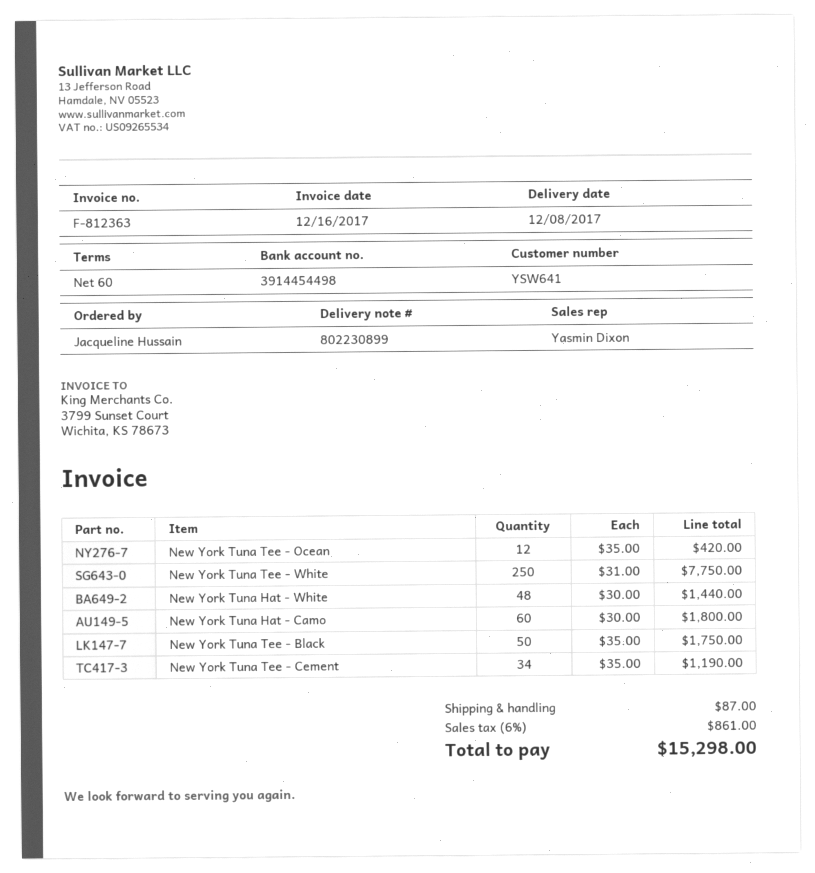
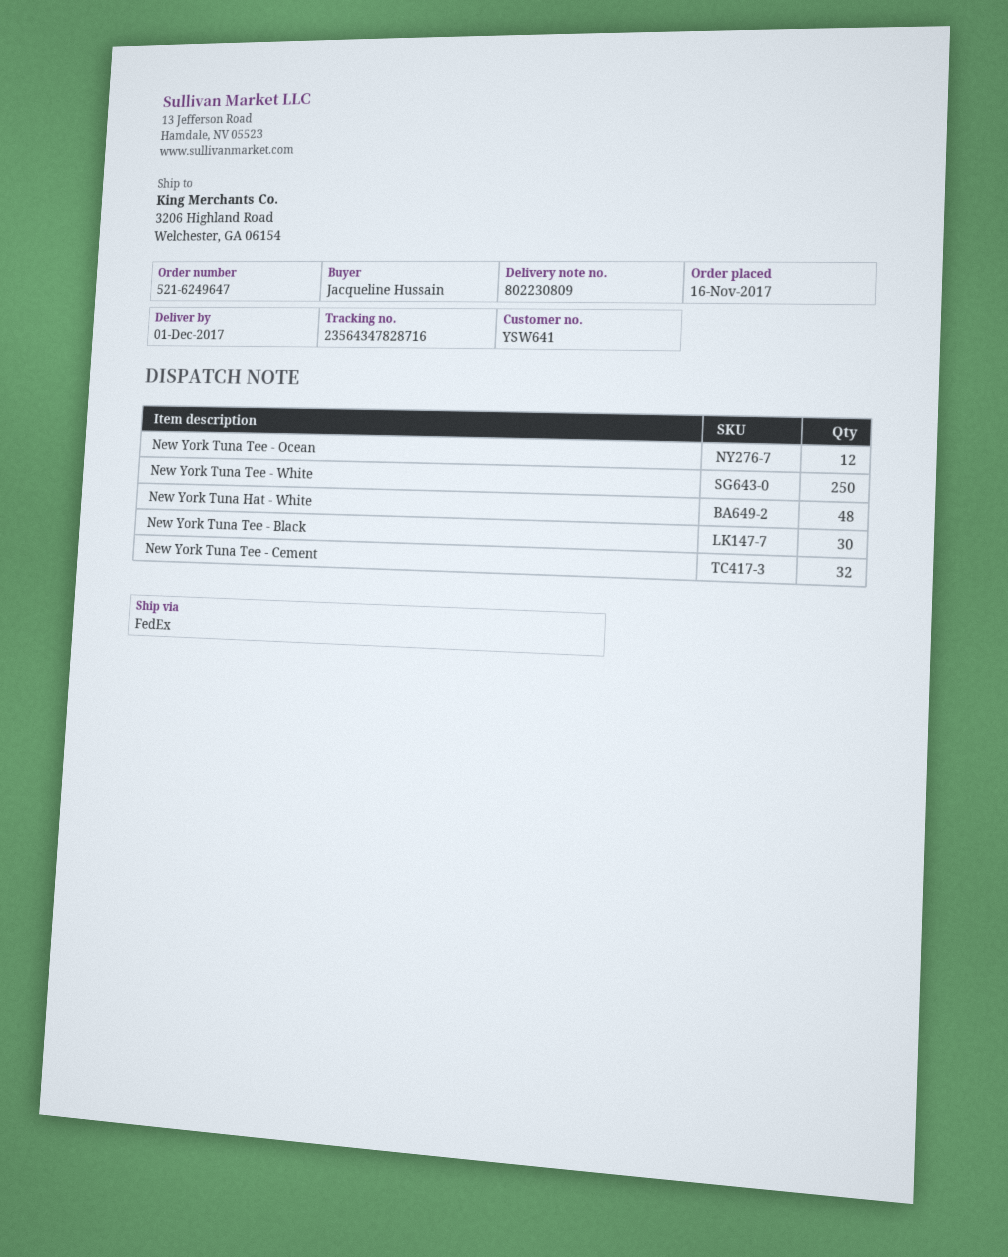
delivery note number: 802230899 -> 802230809
delivery date: 2017-12-08 -> 2017-12-01
New York Tuna Hat - Camo: 60 -> none
New York Tuna Tee - Black: 50 -> 30
New York Tuna Tee - Cement: 34 -> 32

